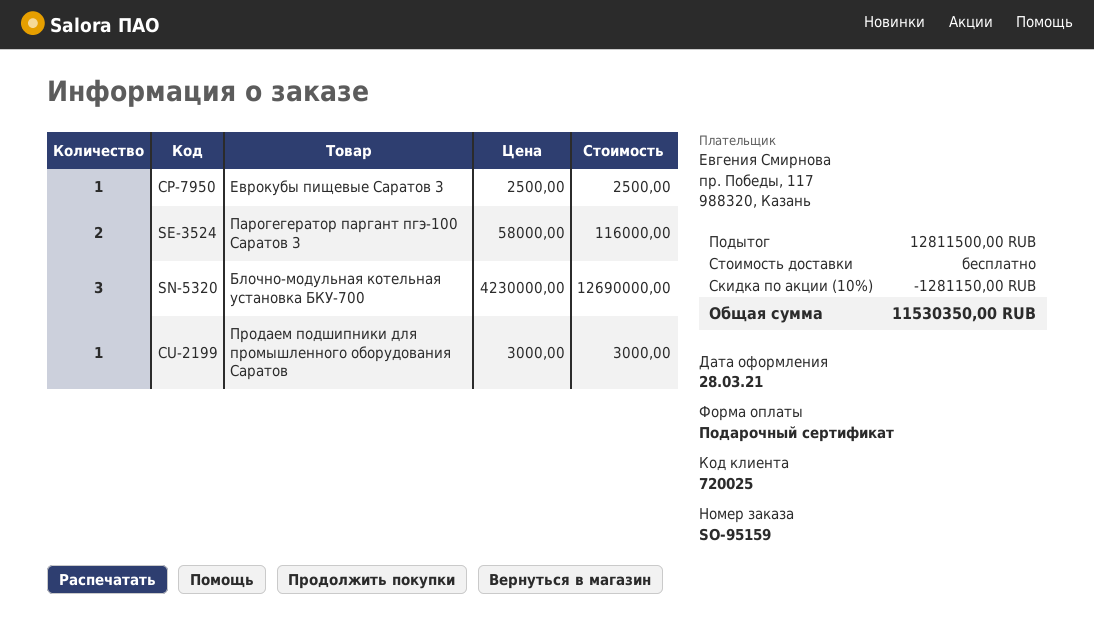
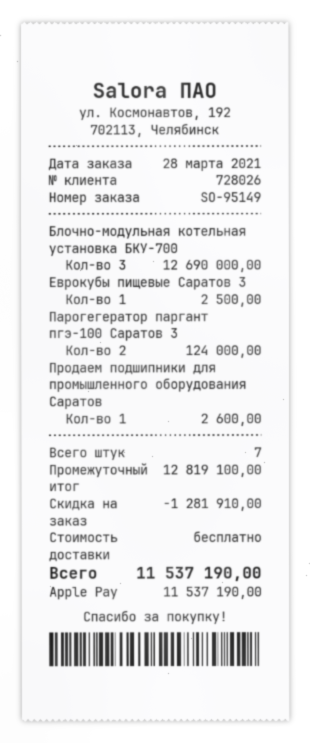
order number: SO-95159 -> SO-95149
customer number: 720025 -> 728026
payment method: gift card -> Apple Pay
Парогегератор паргант пгэ-100 Саратов 3: 2 for 116000.00 -> 2 for 124000.00
Продаем подшипники для промышленного оборудования Саратов: 1 for 3000.00 -> 1 for 2600.00
subtotal: 12811500.00 -> 12819100.00
discount: 1281150.00 -> 1281910.00
total: 11530350.00 -> 11537190.00

